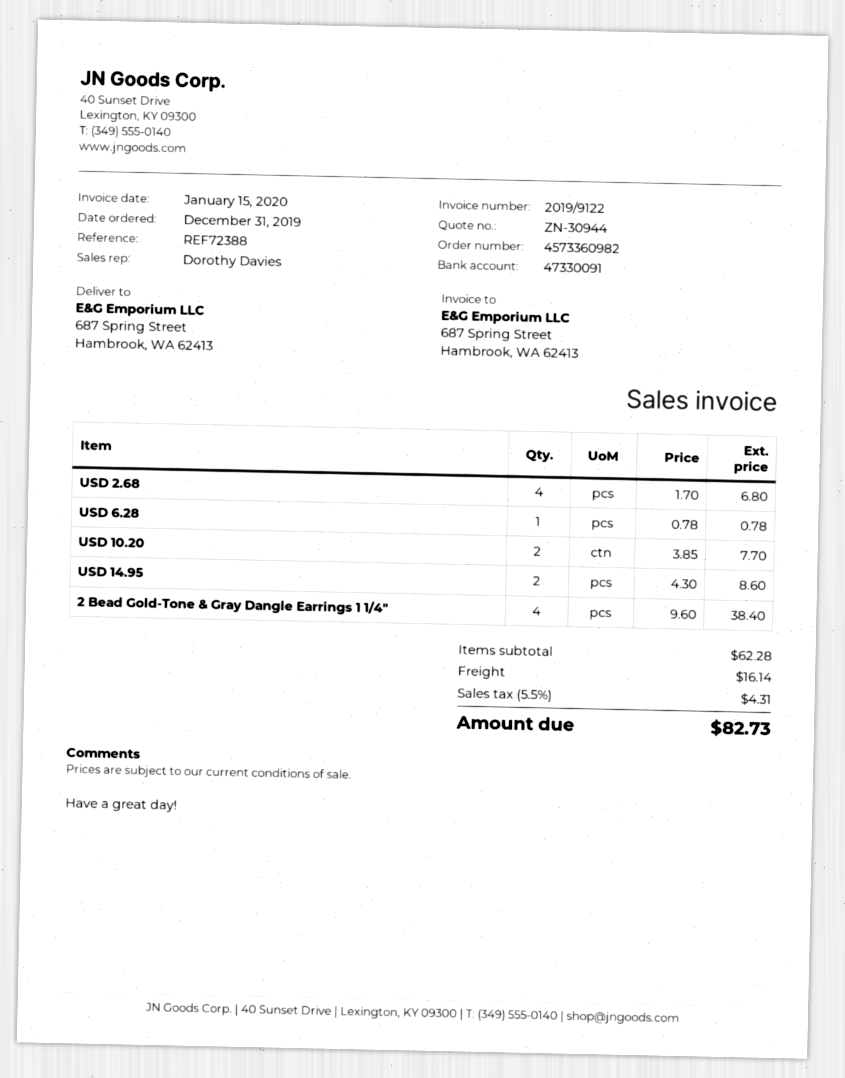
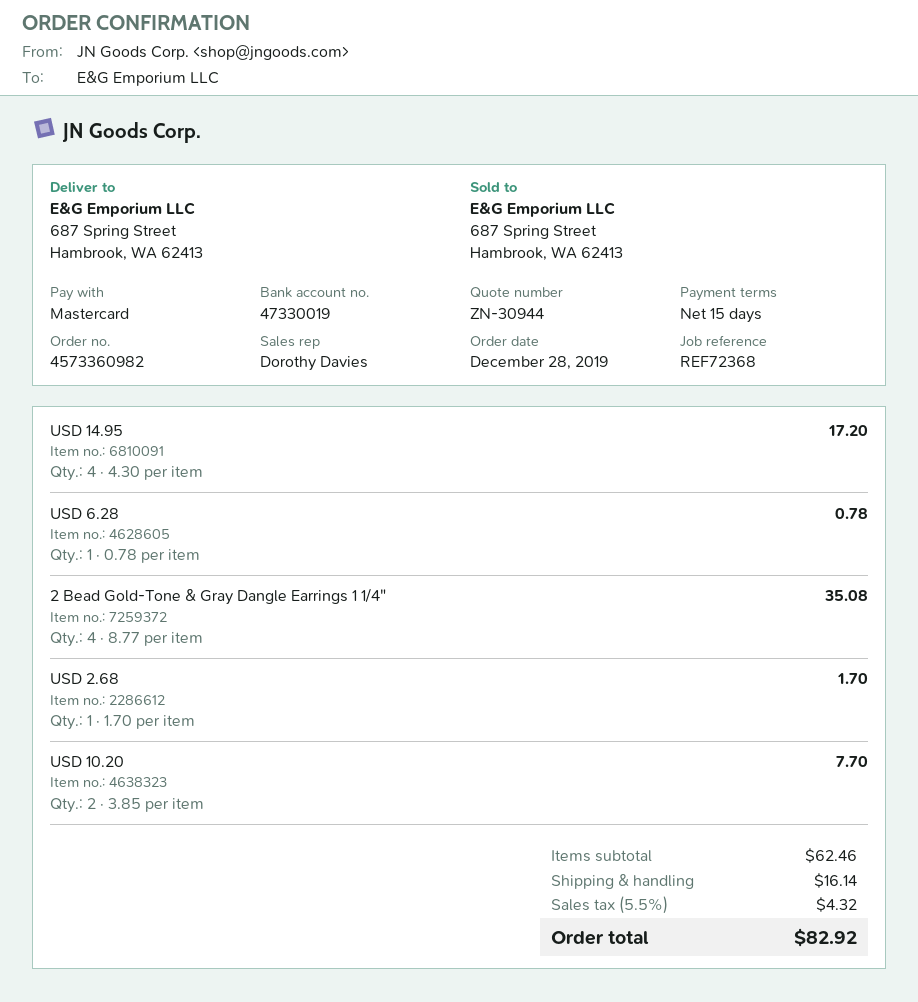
order date: 2019-12-31 -> 2019-12-28
reference: REF72388 -> REF72368
bank account: 47330091 -> 47330019
USD 2.68: 4 x 1.70 = 6.80 -> 1 x 1.70 = 1.70
USD 14.95: 2 x 4.30 = 8.60 -> 4 x 4.30 = 17.20
2 Bead Gold-Tone & Gray Dangle Earrings 1 1/4": 4 x 9.60 = 38.40 -> 4 x 8.77 = 35.08
subtotal: 62.28 -> 62.46
tax: 5.5% = 4.31 -> 5.5% = 4.32
total: 82.73 -> 82.92

